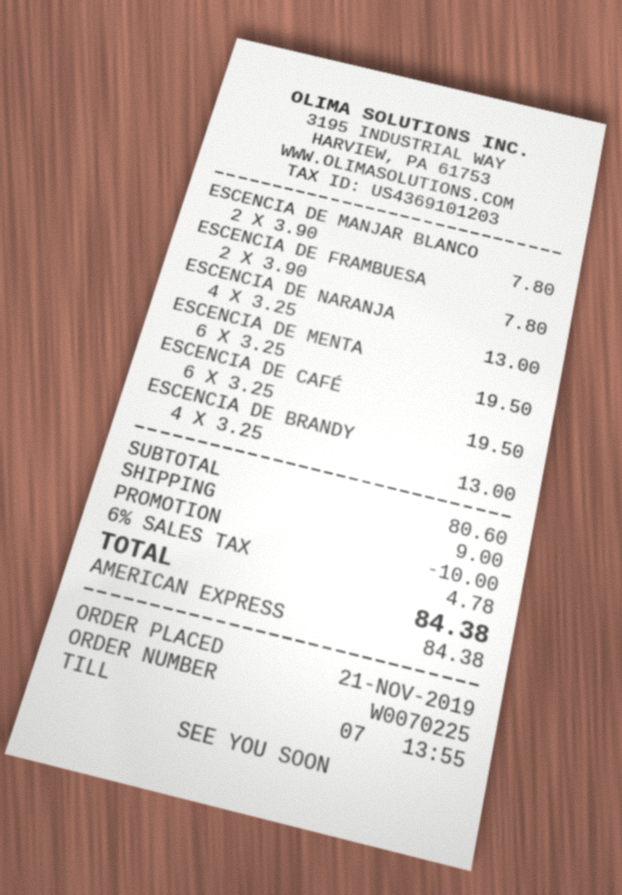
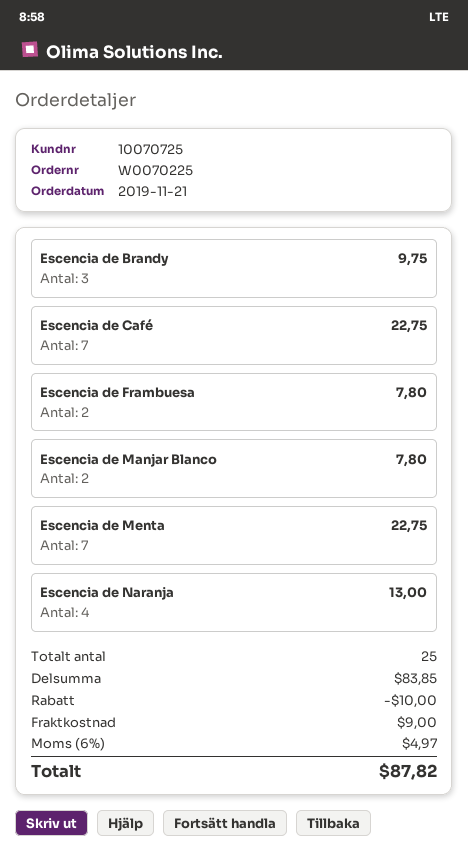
ESCENCIA DE MENTA: 6 for 19.50 -> 7 for 22.75
ESCENCIA DE CAFÉ: 6 for 19.50 -> 7 for 22.75
ESCENCIA DE BRANDY: 4 for 13.00 -> 3 for 9.75
subtotal: 80.60 -> 83.85
tax: 6% = 4.78 -> 6% = 4.97
total: 84.38 -> 87.82

